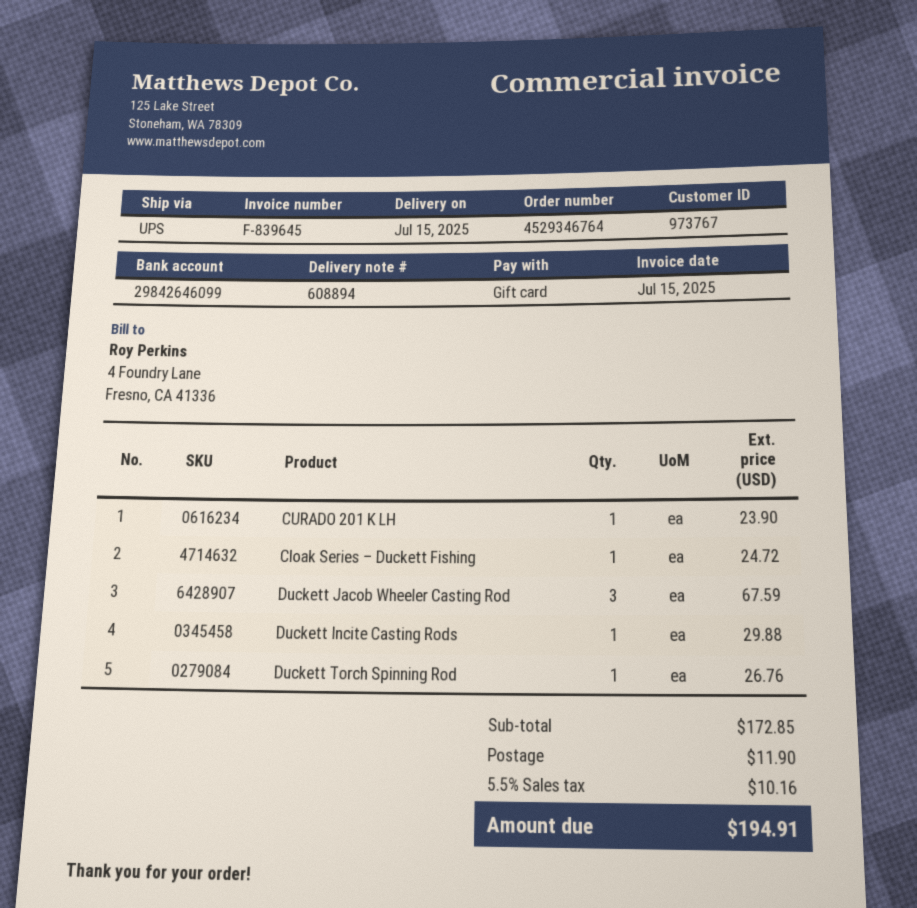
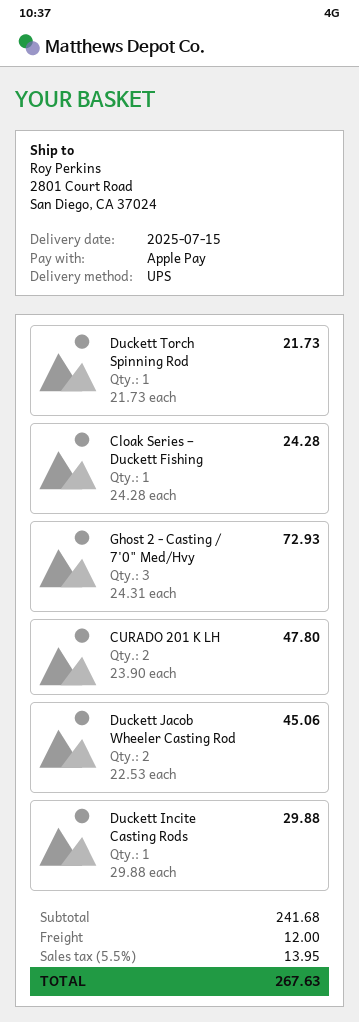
payment method: gift card -> Apple Pay
CURADO 201 K LH: 1 for 23.90 -> 2 for 47.80
Cloak Series – Duckett Fishing: 1 for 24.72 -> 1 for 24.28
Duckett Jacob Wheeler Casting Rod: 3 for 67.59 -> 2 for 45.06
Duckett Torch Spinning Rod: 1 for 26.76 -> 1 for 21.73
Ghost 2 - Casting / 7'0" Med/Hvy: none -> 3 for 72.93
subtotal: 172.85 -> 241.68
shipping: 11.90 -> 12.00
tax: 5.5% = 10.16 -> 5.5% = 13.95
total: 194.91 -> 267.63

